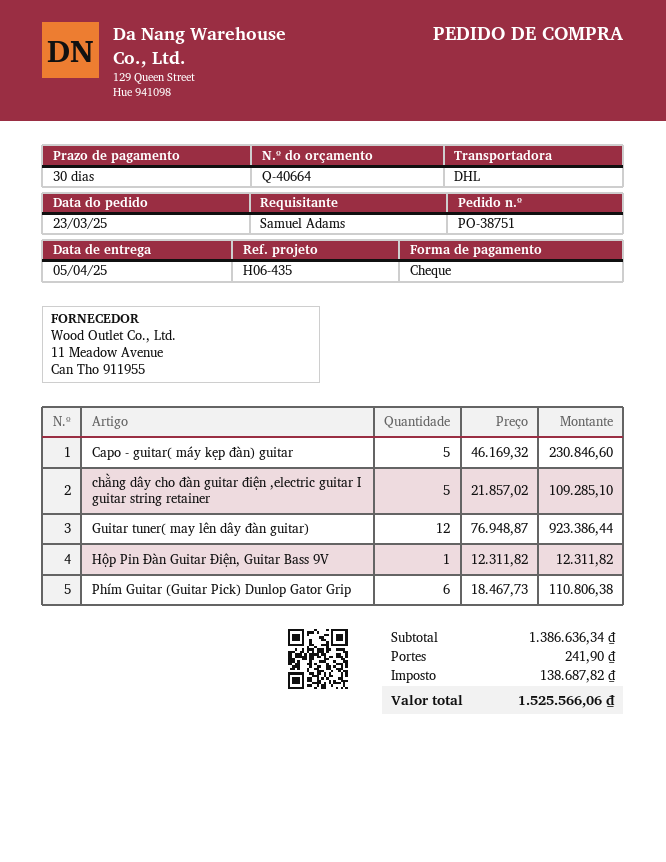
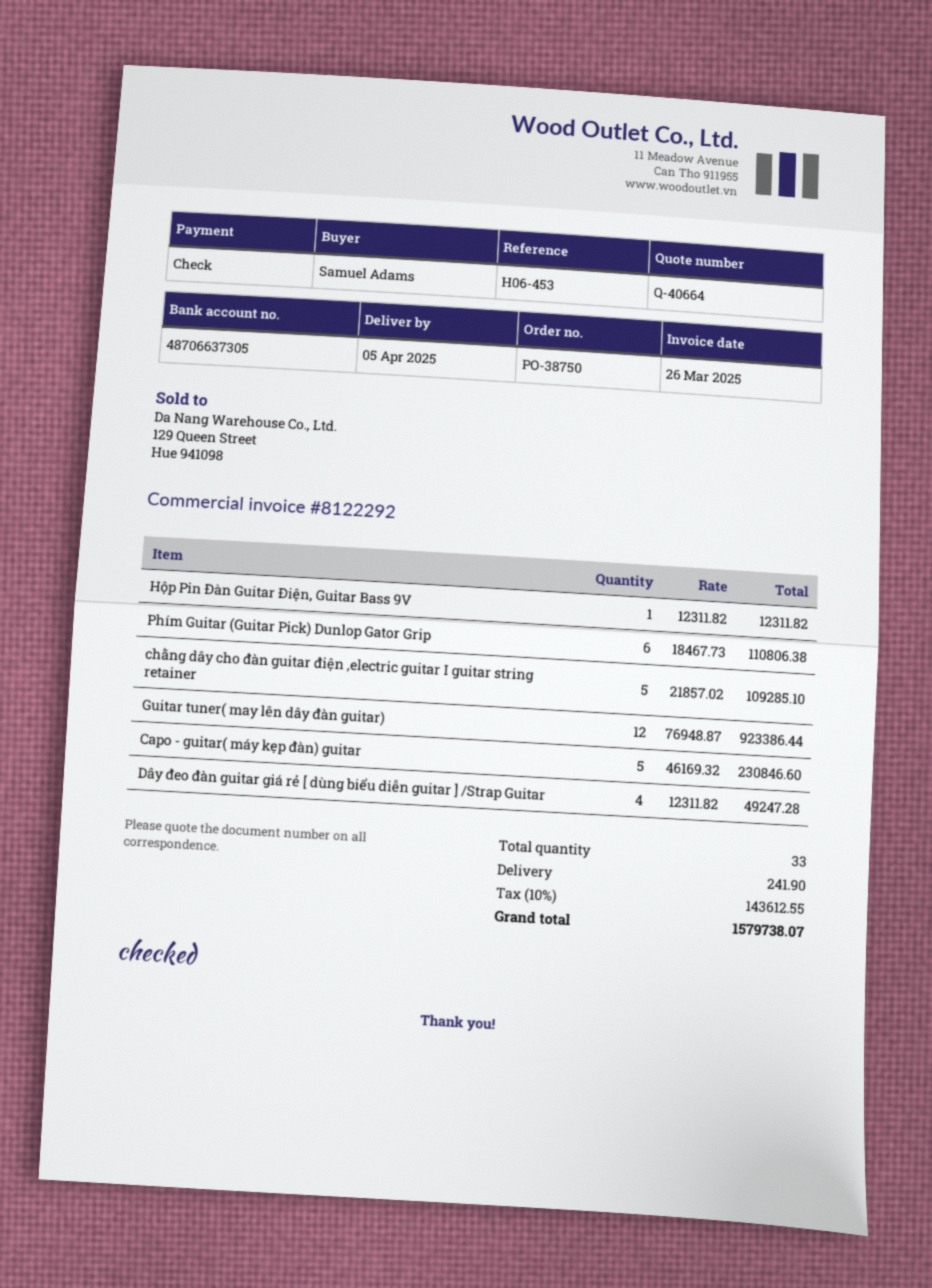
order number: PO-38751 -> PO-38750
reference: H06-435 -> H06-453
Dây đeo đàn guitar giá rẻ [ dùng biểu diễn guitar ] /Strap Guitar: none -> 4 x 12311.82 = 49247.28
tax: 138687.82 -> 143612.55
total: 1525566.06 -> 1579738.07

